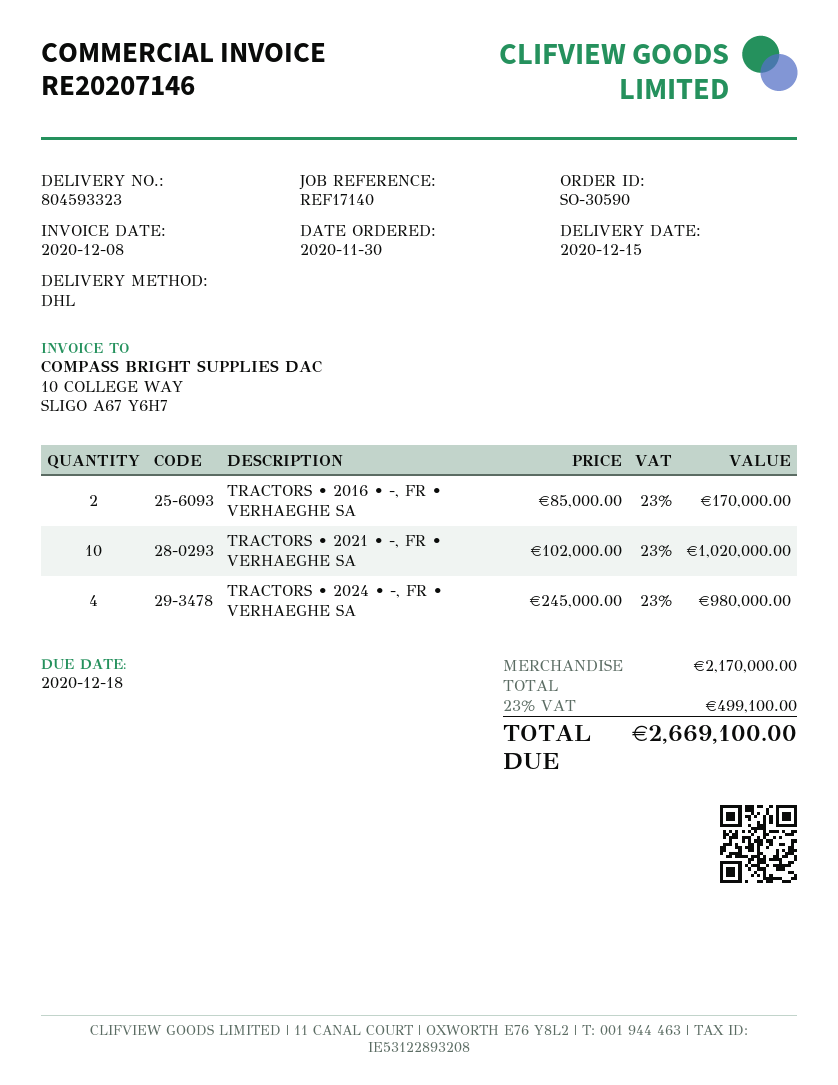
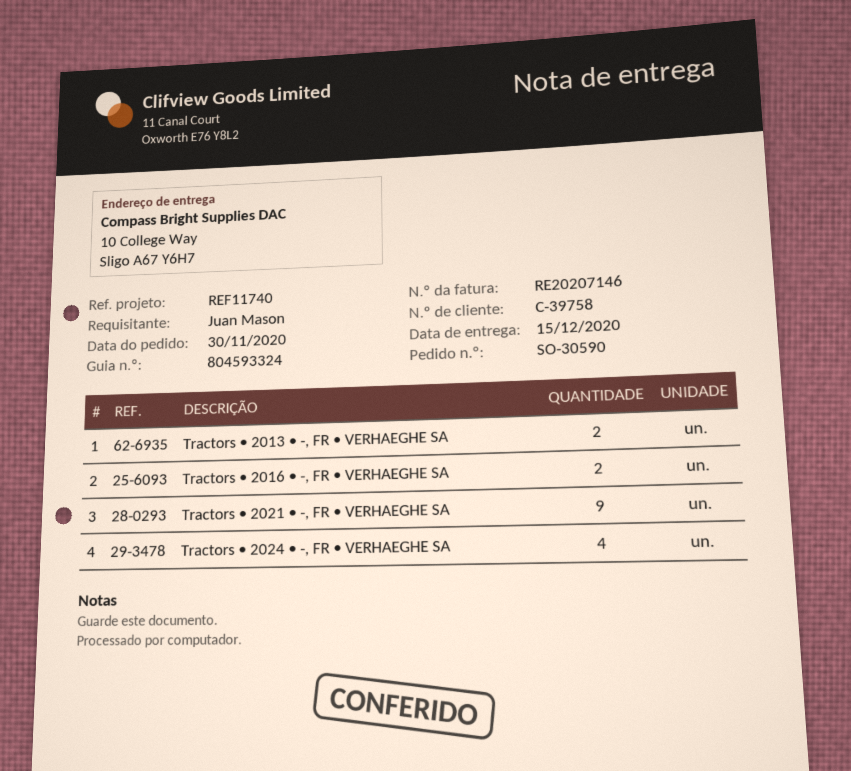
delivery note number: 804593323 -> 804593324
reference: REF17140 -> REF11740
TRACTORS • 2021 • -, FR • VERHAEGHE SA: 10 -> 9
Tractors • 2013 • -, FR • VERHAEGHE SA: none -> 2

